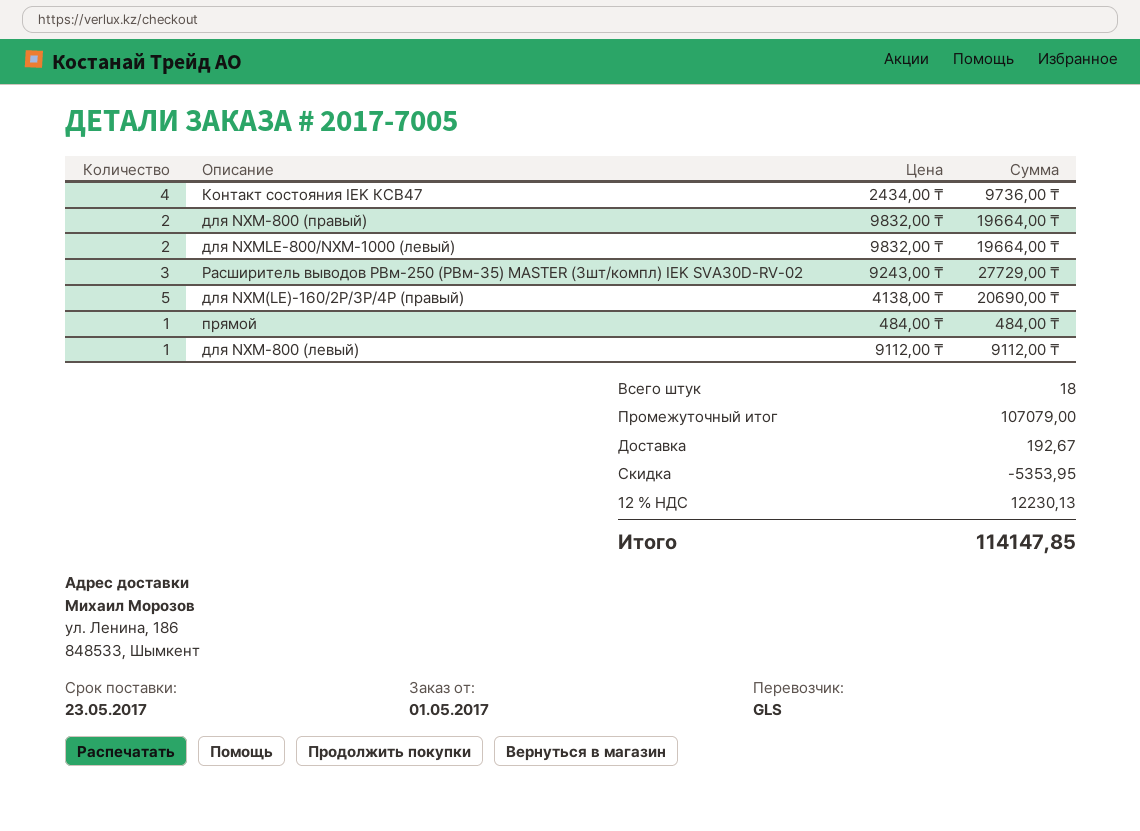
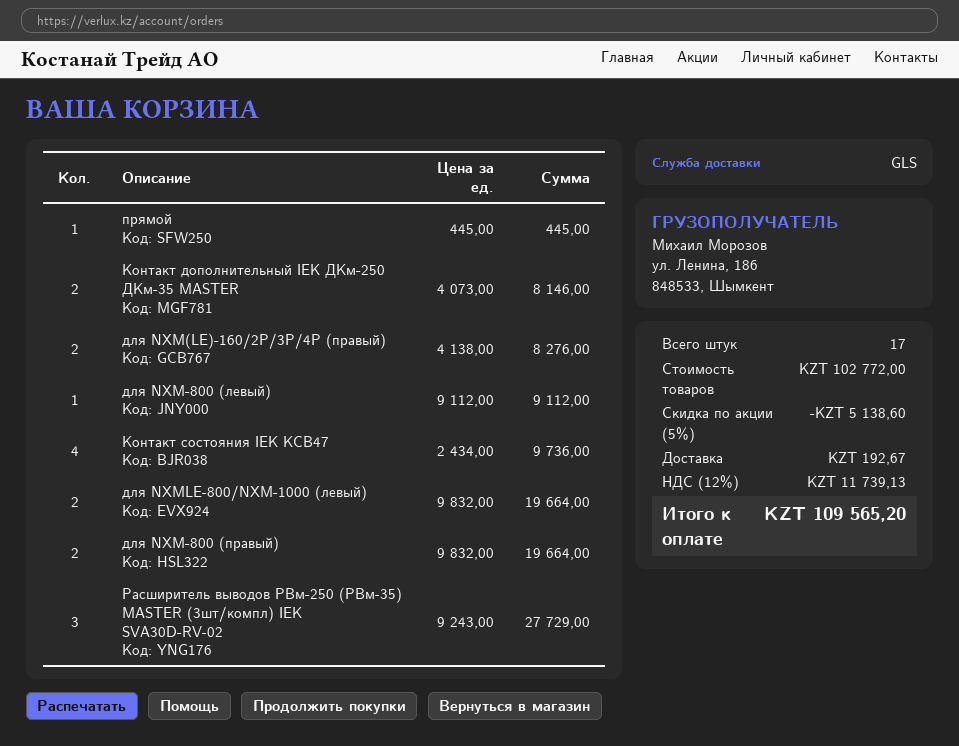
для NXM(LE)-160/2P/3P/4P (правый): 5 x 4138.00 = 20690.00 -> 2 x 4138.00 = 8276.00
прямой: 1 x 484.00 = 484.00 -> 1 x 445.00 = 445.00
Контакт дополнительный IEK ДКм-250 ДКм-35 MASTER: none -> 2 x 4073.00 = 8146.00
total quantity: 18 -> 17
subtotal: 107079.00 -> 102772.00
discount: 5353.95 -> 5138.60
tax: 12% = 12230.13 -> 12% = 11739.13
total: 114147.85 -> 109565.20

